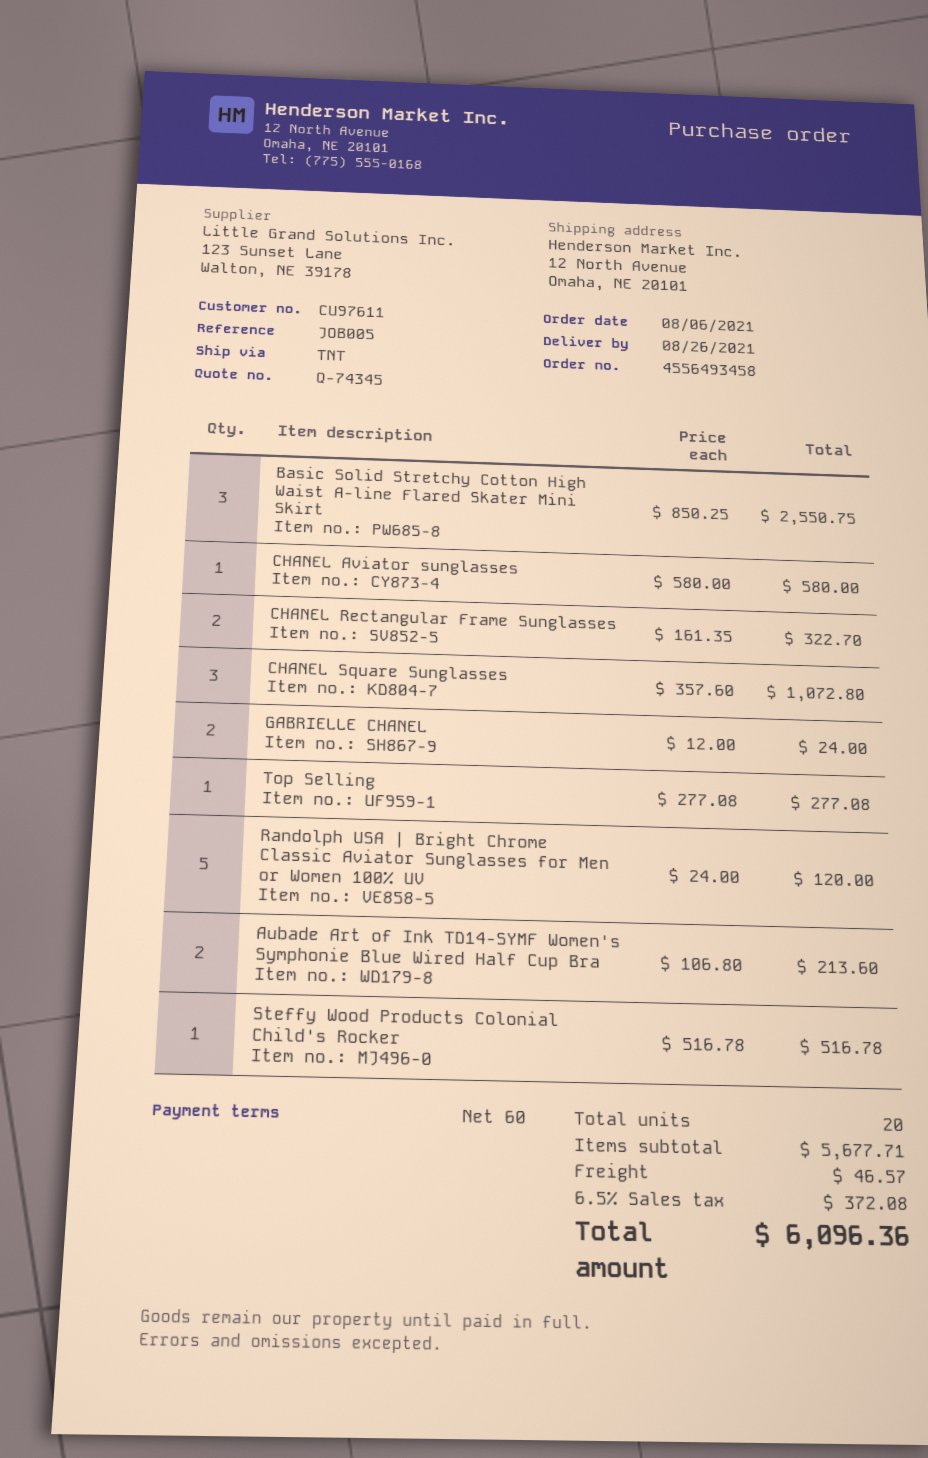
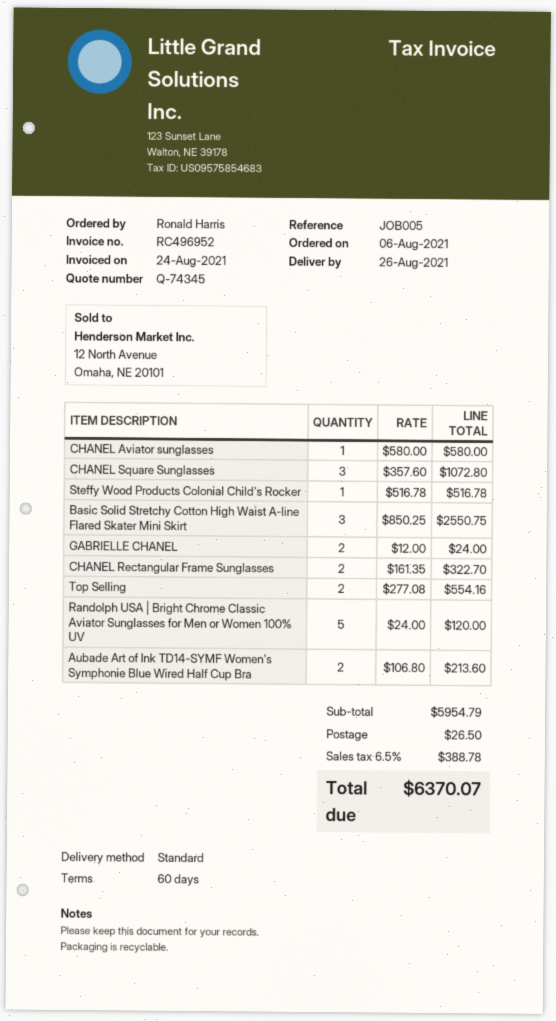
shipping method: TNT -> standard
Top Selling: 1 x 277.08 = 277.08 -> 2 x 277.08 = 554.16
subtotal: 5677.71 -> 5954.79
shipping: 46.57 -> 26.50
tax: 6.5% = 372.08 -> 6.5% = 388.78
total: 6096.36 -> 6370.07

